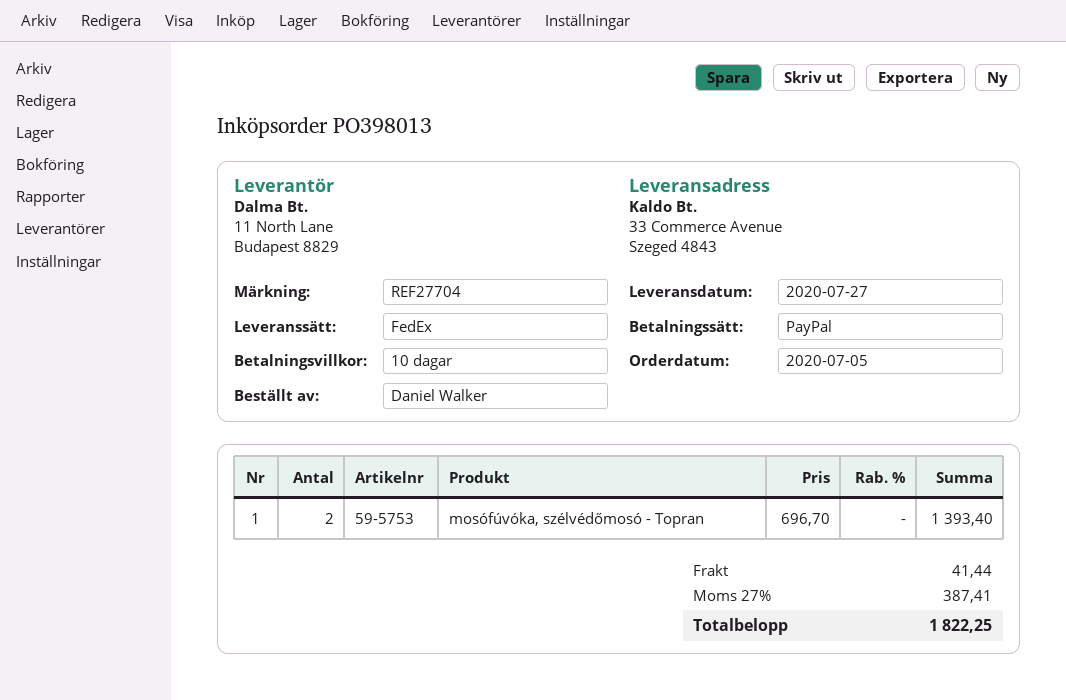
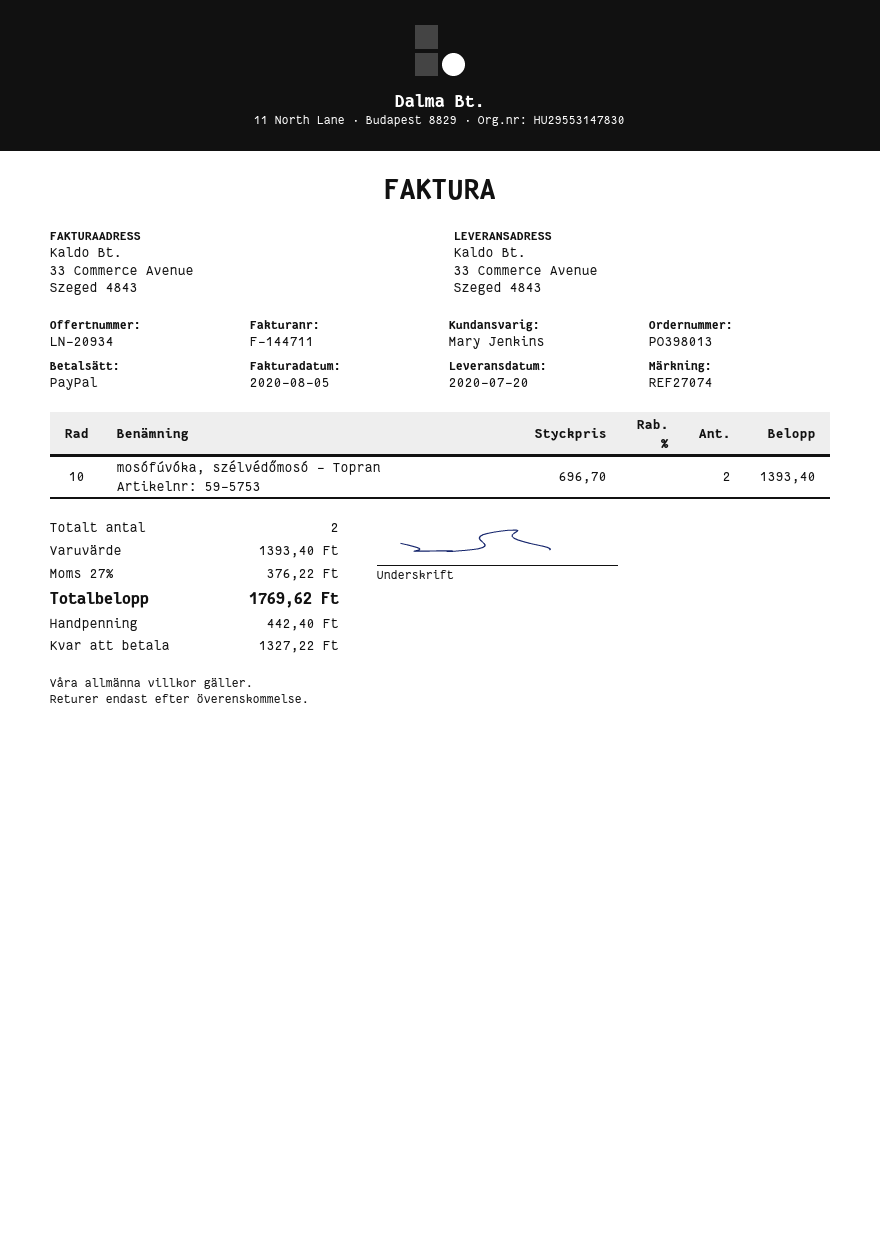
delivery date: 2020-07-27 -> 2020-07-20
reference: REF27704 -> REF27074
shipping: 41.44 -> none
tax: 27% = 387.41 -> 27% = 376.22
total: 1822.25 -> 1769.62

